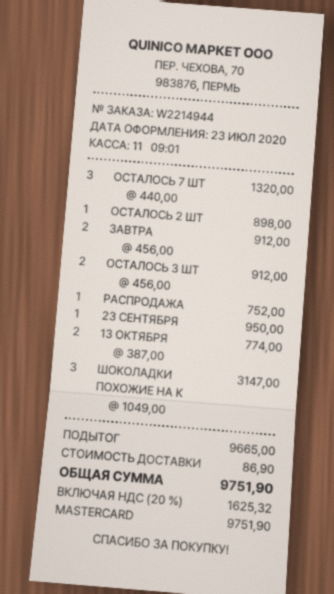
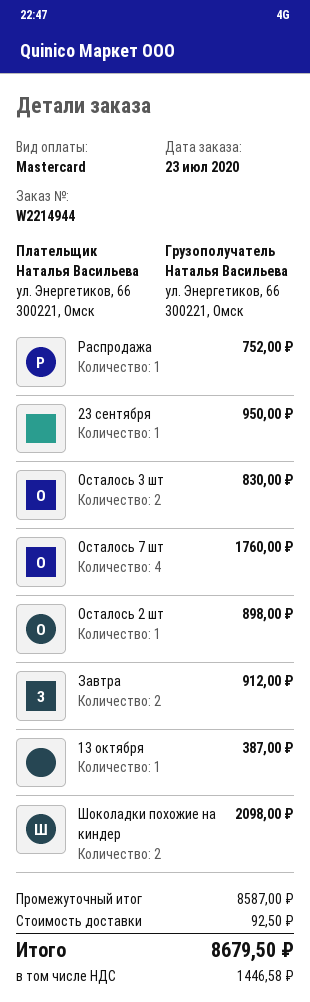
ОСТАЛОСЬ 7 ШТ: 3 for 1320.00 -> 4 for 1760.00
ОСТАЛОСЬ 3 ШТ: 2 for 912.00 -> 2 for 830.00
13 ОКТЯБРЯ: 2 for 774.00 -> 1 for 387.00
ШОКОЛАДКИ ПОХОЖИЕ НА К: 3 for 3147.00 -> 2 for 2098.00
subtotal: 9665.00 -> 8587.00
shipping: 86.90 -> 92.50
tax: 1625.32 -> 1446.58
total: 9751.90 -> 8679.50

